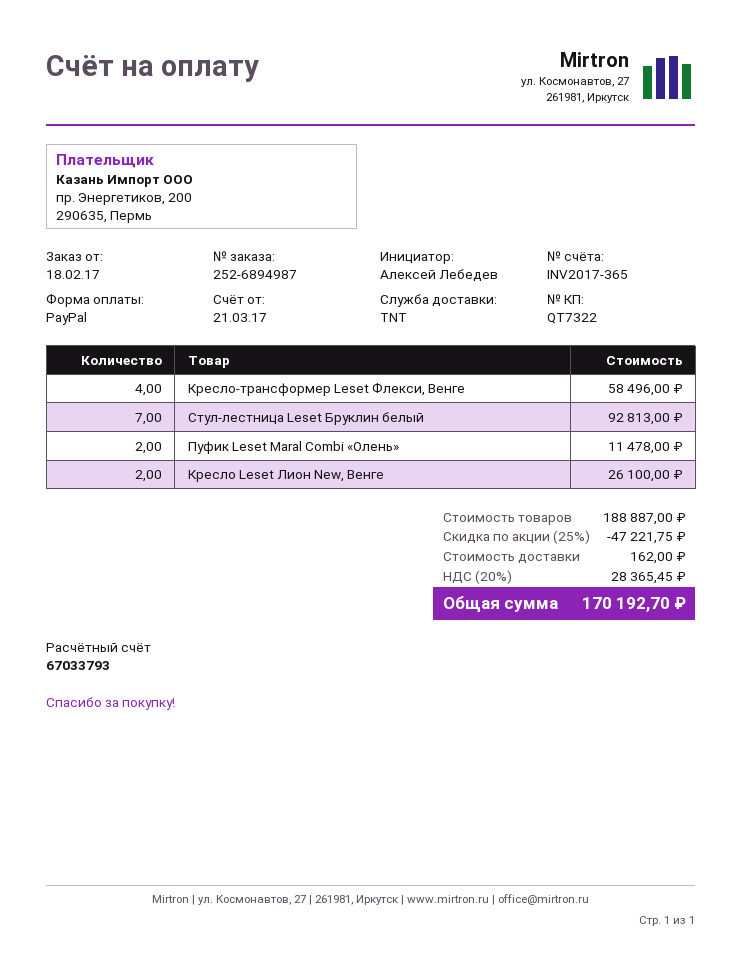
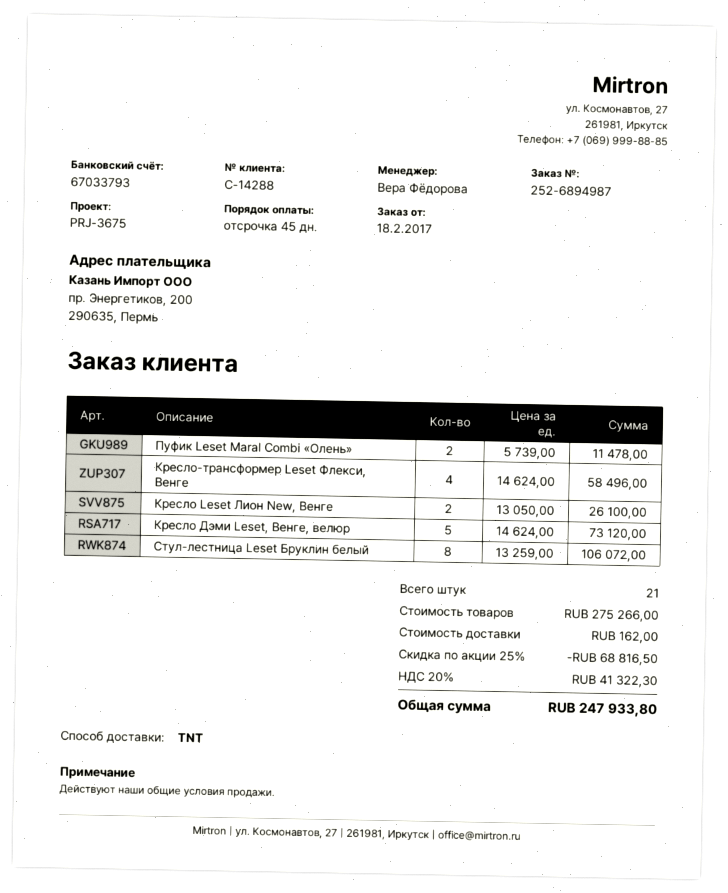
Стул-лестница Leset Бруклин белый: 7 for 92813.00 -> 8 for 106072.00
Кресло Дэми Leset, Венге, велюр: none -> 5 for 73120.00
subtotal: 188887.00 -> 275266.00
discount: 25% = 47221.75 -> 25% = 68816.50
tax: 20% = 28365.45 -> 20% = 41322.30
total: 170192.70 -> 247933.80

